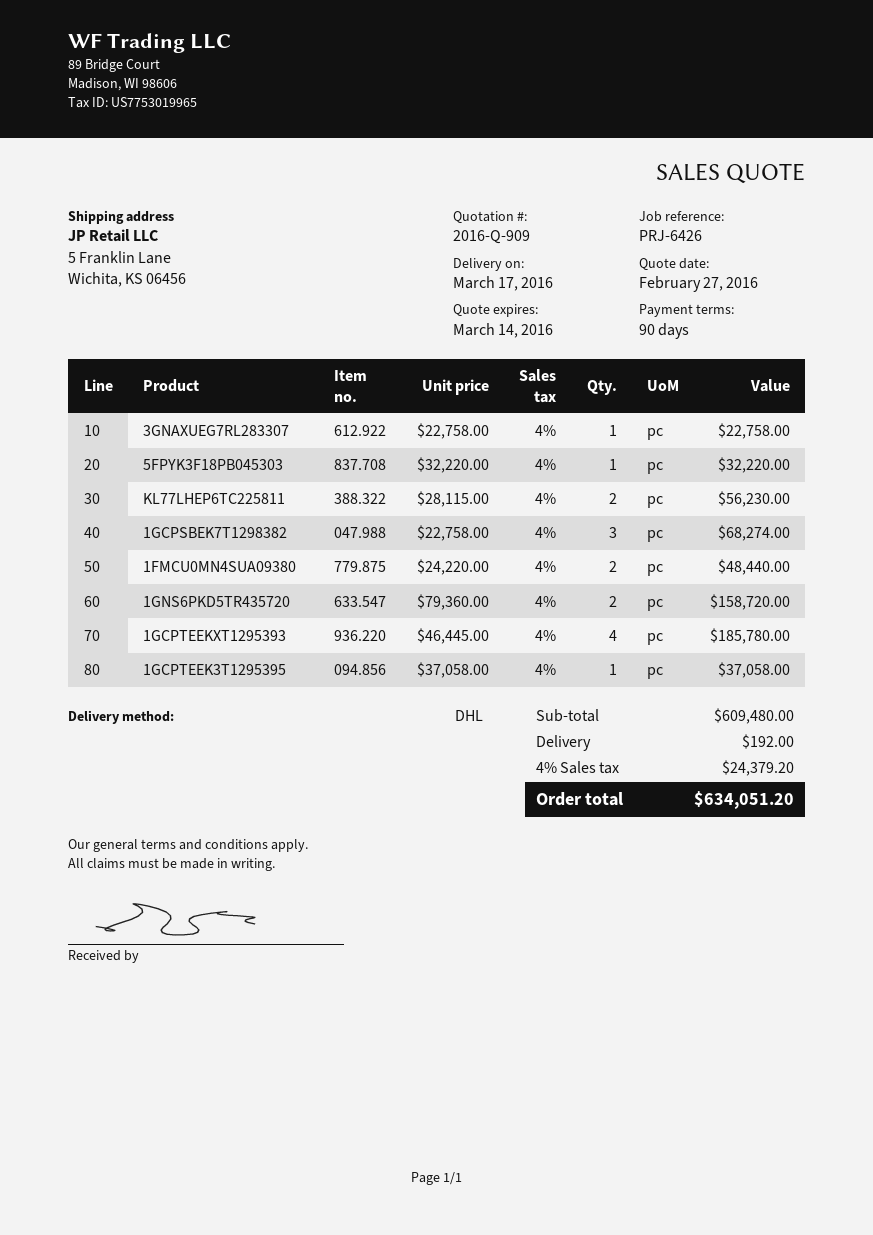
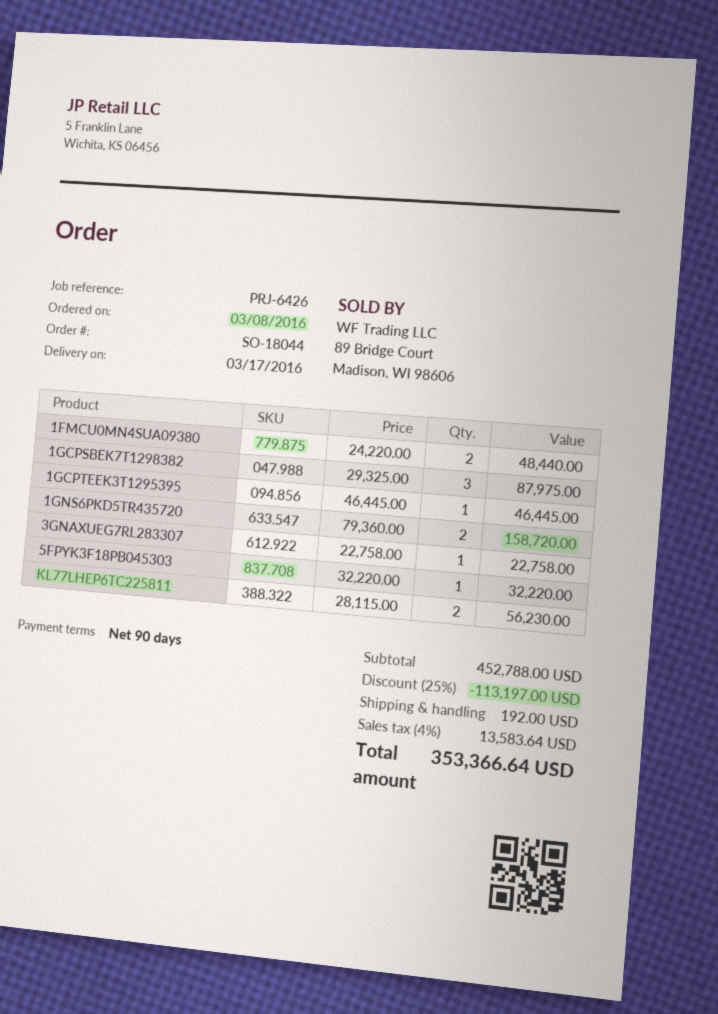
1GCPSBEK7T1298382: 3 x 22758.00 = 68274.00 -> 3 x 29325.00 = 87975.00
1GCPTEEKXT1295393: 4 x 46445.00 = 185780.00 -> none
1GCPTEEK3T1295395: 1 x 37058.00 = 37058.00 -> 1 x 46445.00 = 46445.00
subtotal: 609480.00 -> 452788.00
discount: none -> 25% = 113197.00
tax: 4% = 24379.20 -> 4% = 13583.64
total: 634051.20 -> 353366.64

